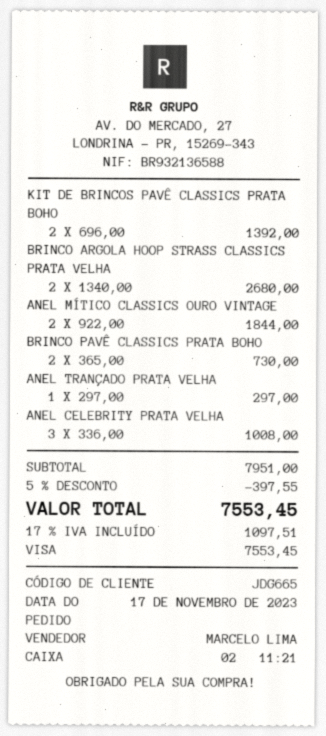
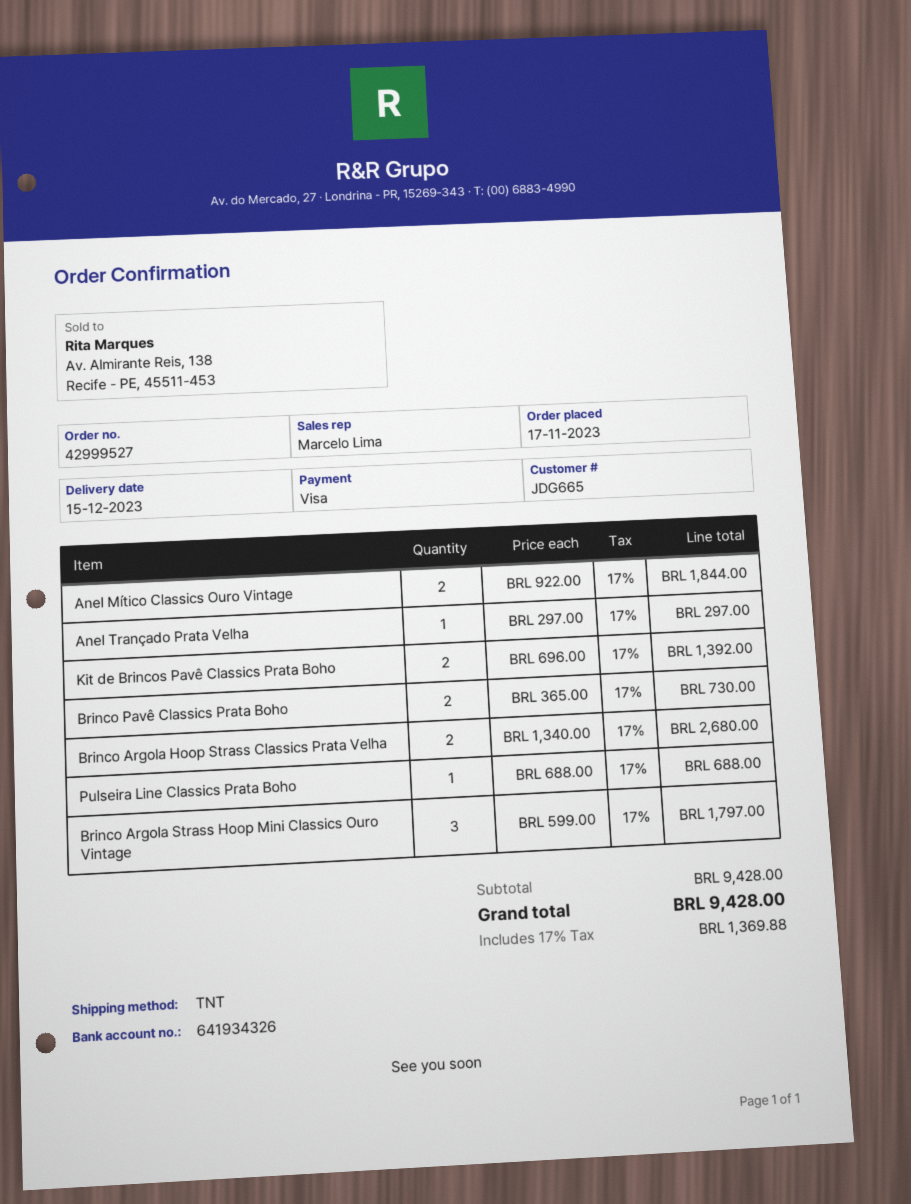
ANEL CELEBRITY PRATA VELHA: 3 x 336.00 = 1008.00 -> none
Pulseira Line Classics Prata Boho: none -> 1 x 688.00 = 688.00
Brinco Argola Strass Hoop Mini Classics Ouro Vintage: none -> 3 x 599.00 = 1797.00
subtotal: 7951.00 -> 9428.00
discount: 5% = 397.55 -> none
tax: 17% = 1097.51 -> 17% = 1369.88
total: 7553.45 -> 9428.00

